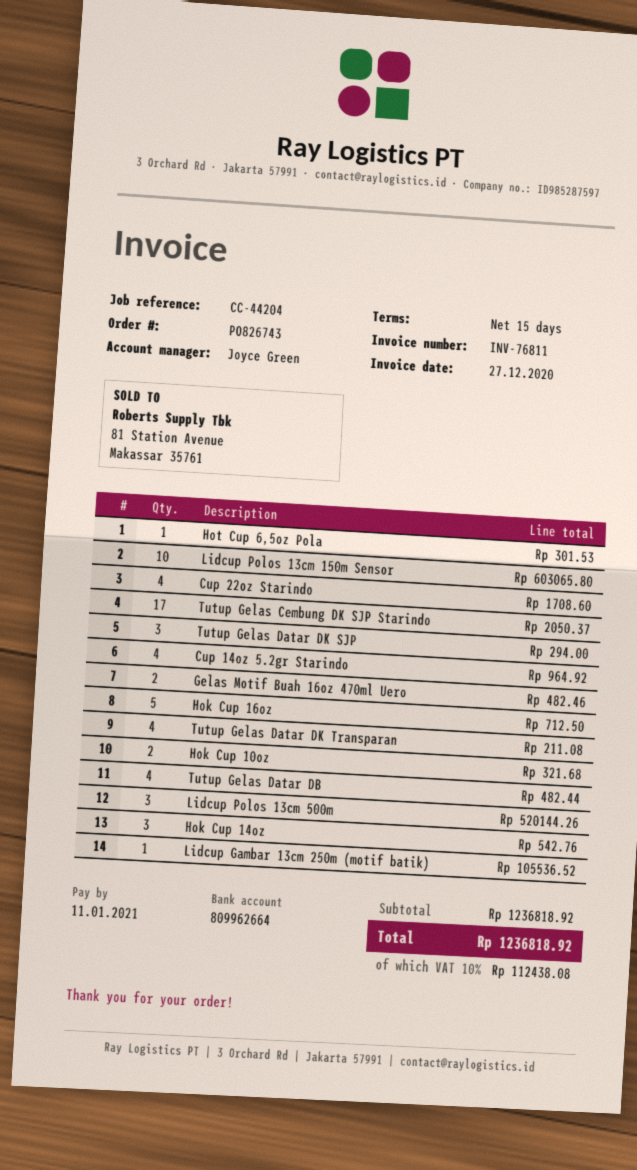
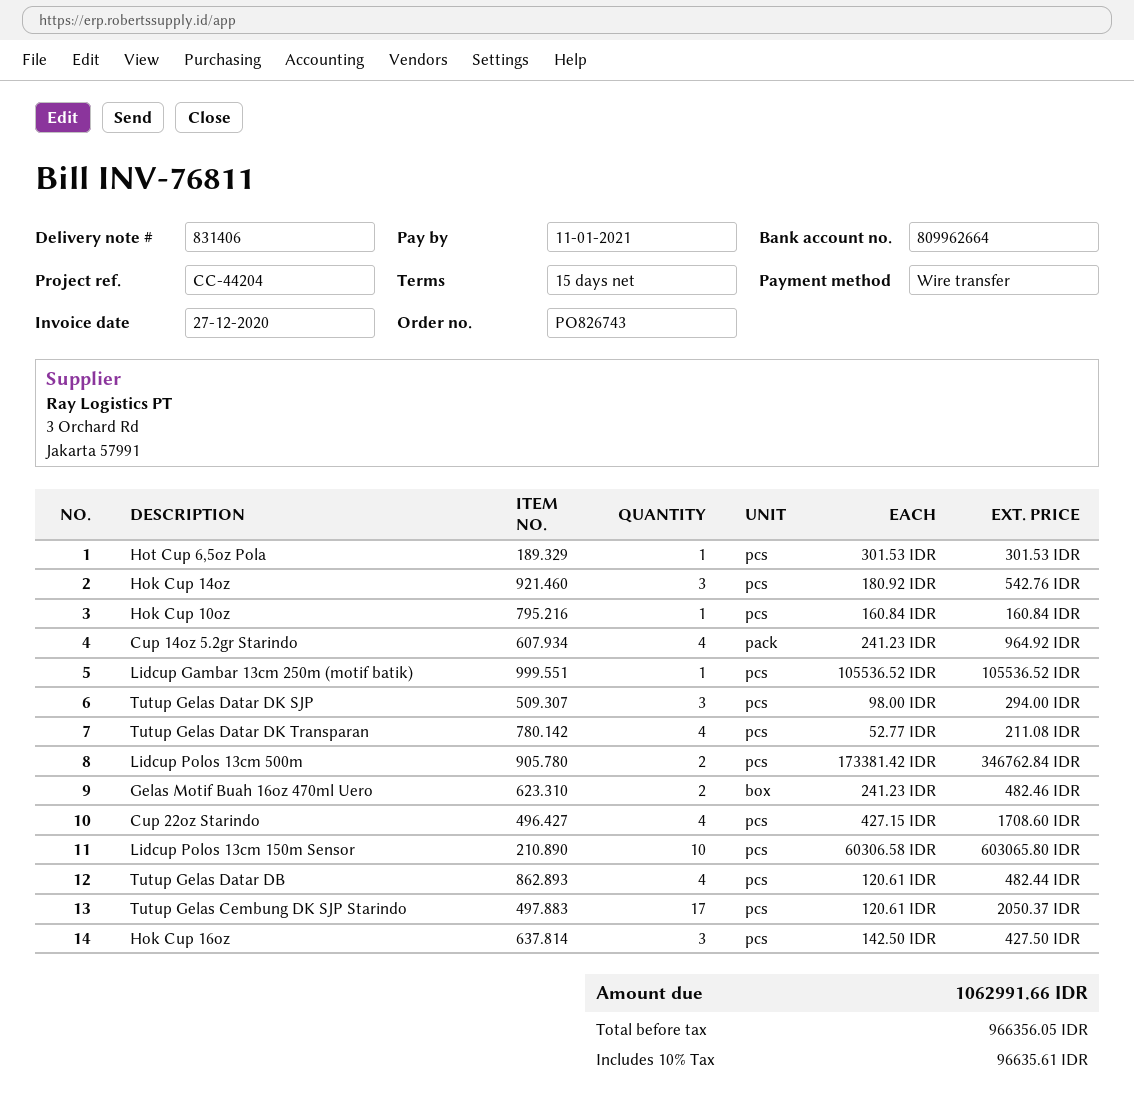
Hok Cup 16oz: 5 for 712.50 -> 3 for 427.50
Hok Cup 10oz: 2 for 321.68 -> 1 for 160.84
Lidcup Polos 13cm 500m: 3 for 520144.26 -> 2 for 346762.84
tax: 10% = 112438.08 -> 10% = 96635.61
total: 1236818.92 -> 1062991.66

